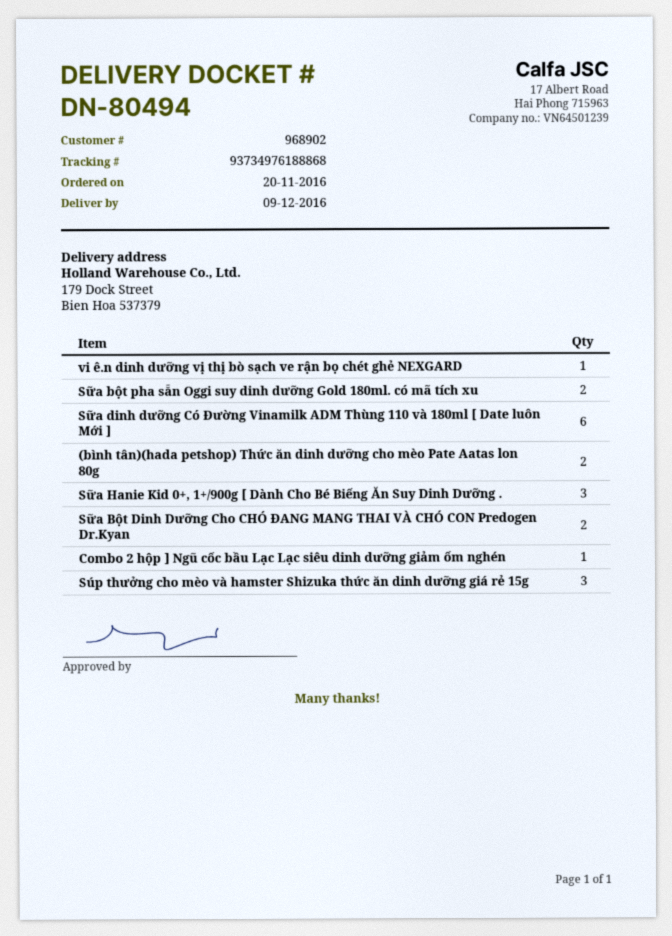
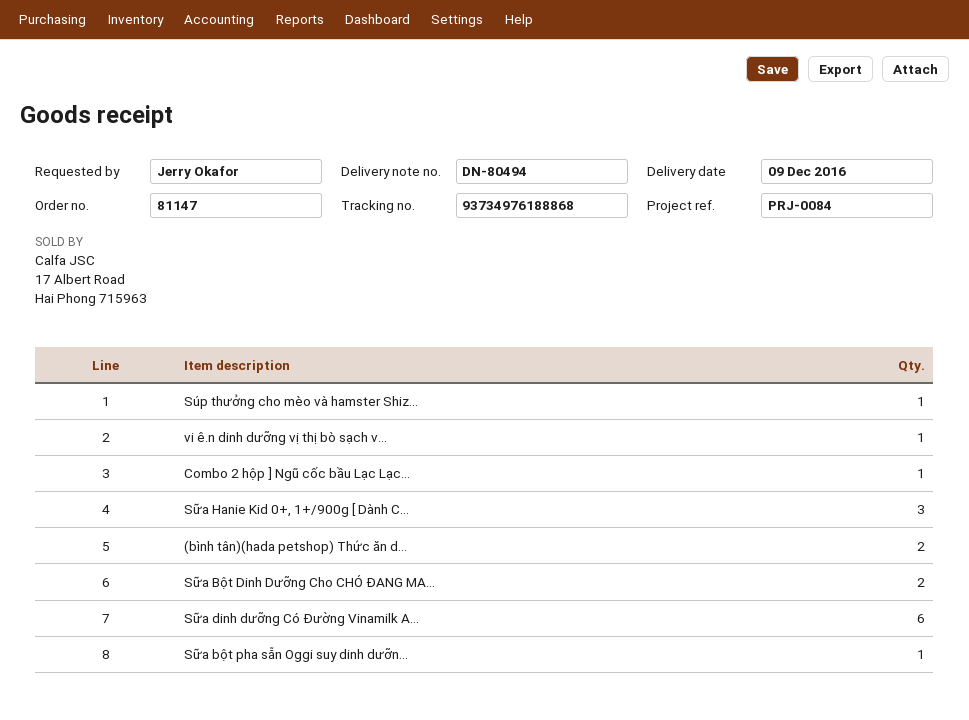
Sữa bột pha sẵn Oggi suy dinh dưỡng Gold 180ml. có mã tích xu: 2 -> 1
Súp thưởng cho mèo và hamster Shizuka thức ăn dinh dưỡng giá rẻ 15g: 3 -> 1

